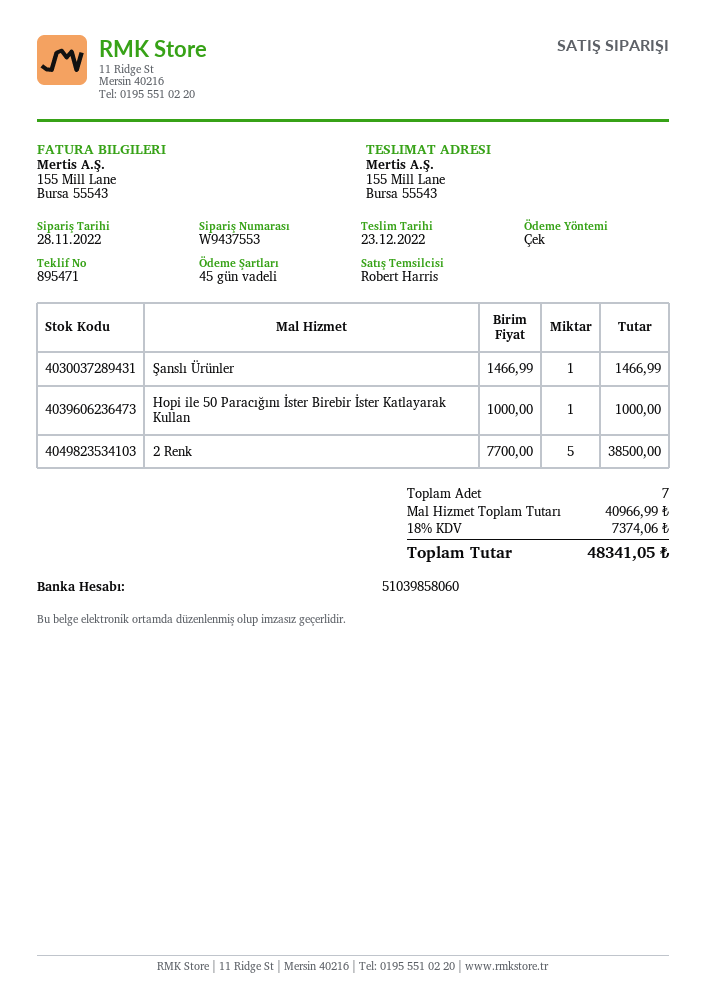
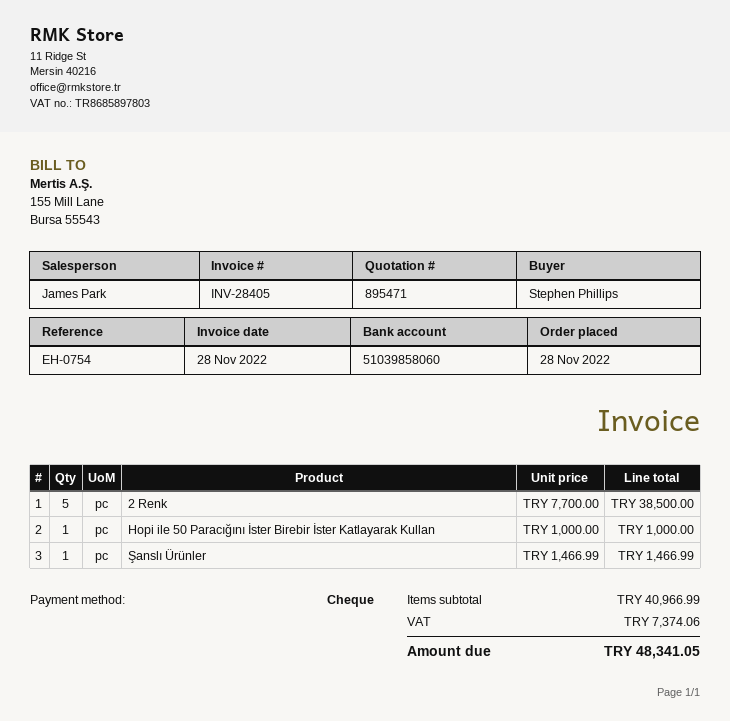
sales rep: Robert Harris -> James Park

